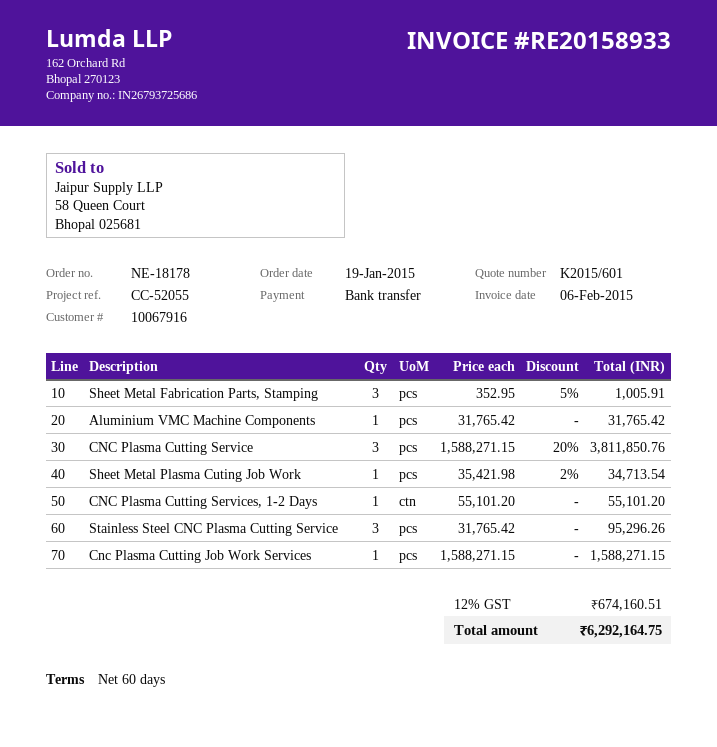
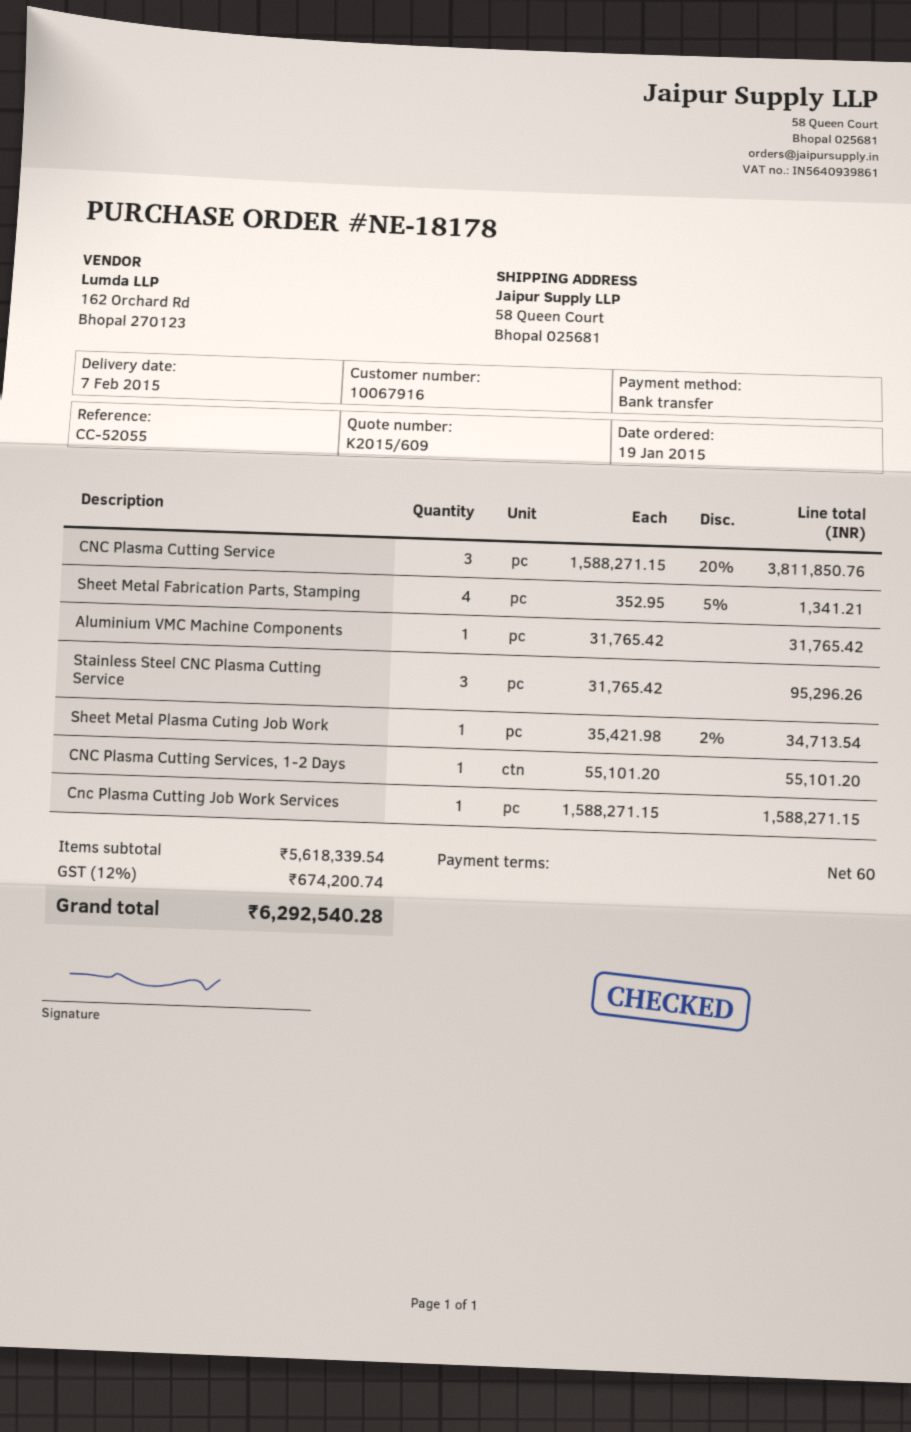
quote number: K2015/601 -> K2015/609
Sheet Metal Fabrication Parts, Stamping: 3 x 352.95 - 5% = 1005.91 -> 4 x 352.95 - 5% = 1341.21
tax: 12% = 674160.51 -> 12% = 674200.74
total: 6292164.75 -> 6292540.28

